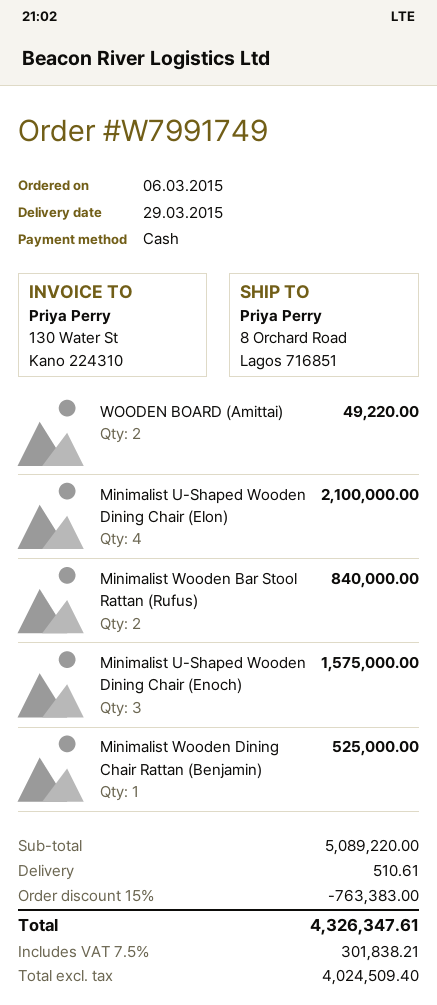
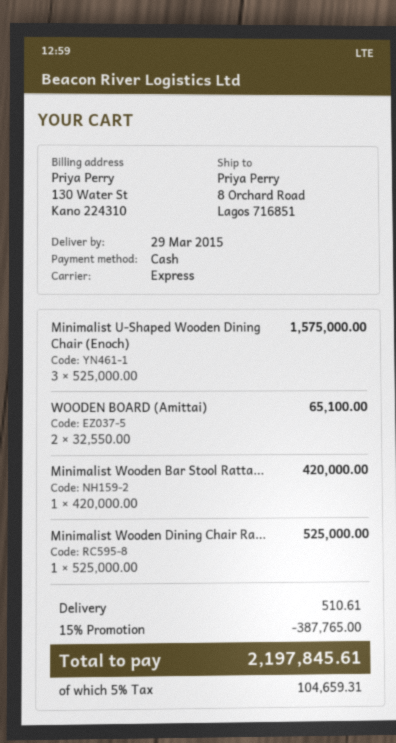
WOODEN BOARD (Amittai): 2 for 49220.00 -> 2 for 65100.00
Minimalist U-Shaped Wooden Dining Chair (Elon): 4 for 2100000.00 -> none
Minimalist Wooden Bar Stool Rattan (Rufus): 2 for 840000.00 -> 1 for 420000.00
discount: 15% = 763383.00 -> 15% = 387765.00
tax: 7.5% = 301838.21 -> 5% = 104659.31
total: 4326347.61 -> 2197845.61

